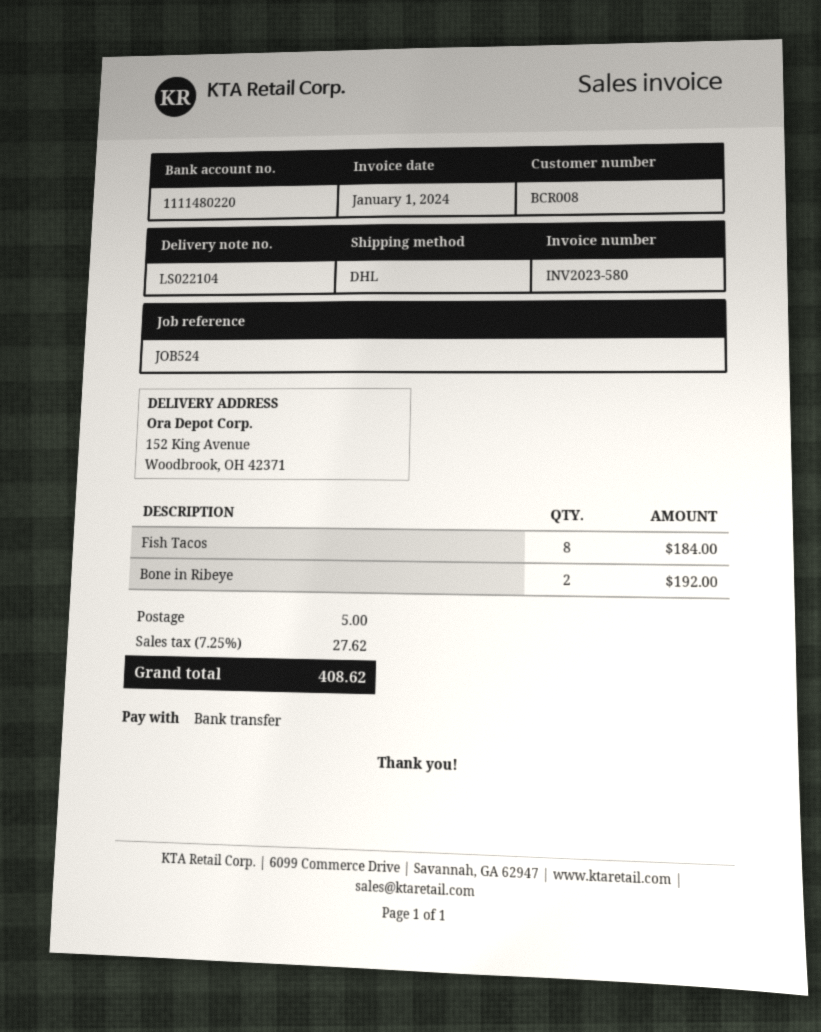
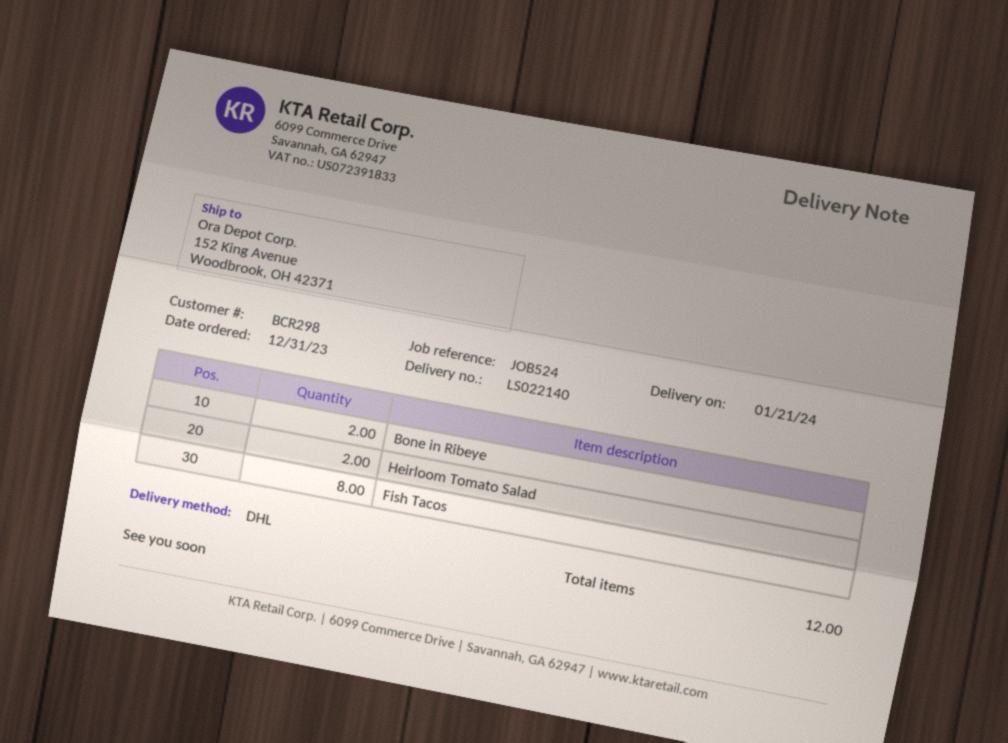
delivery note number: LS022104 -> LS022140
customer number: BCR008 -> BCR298
Heirloom Tomato Salad: none -> 2

